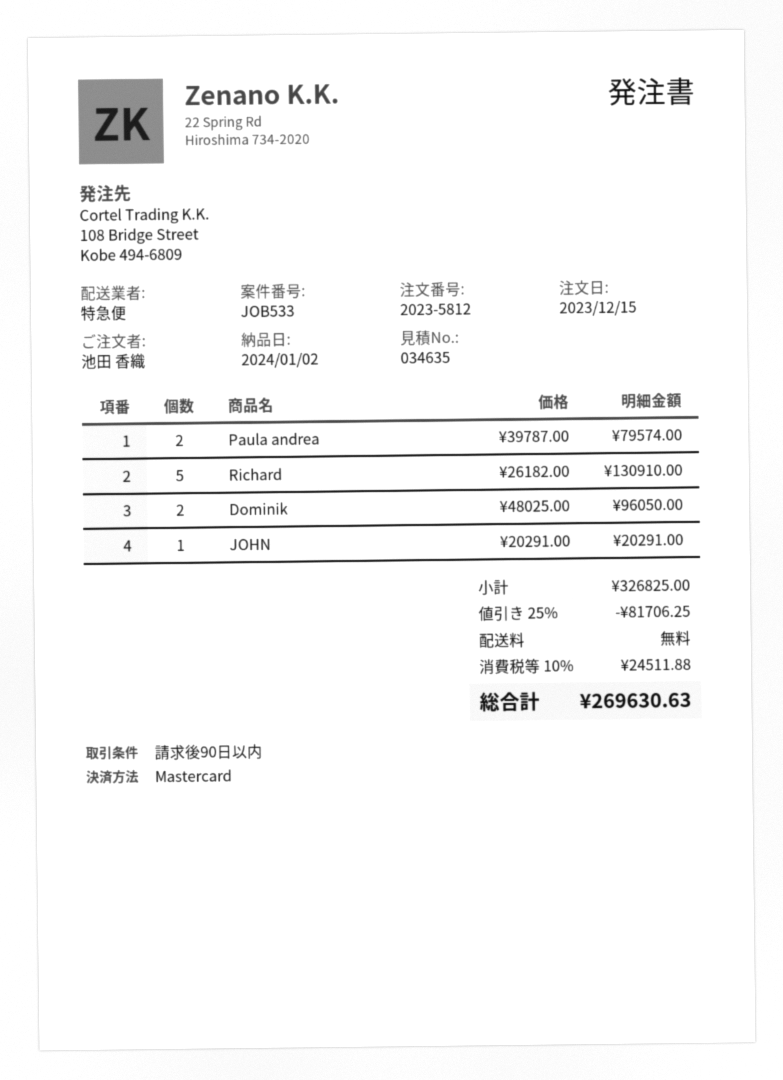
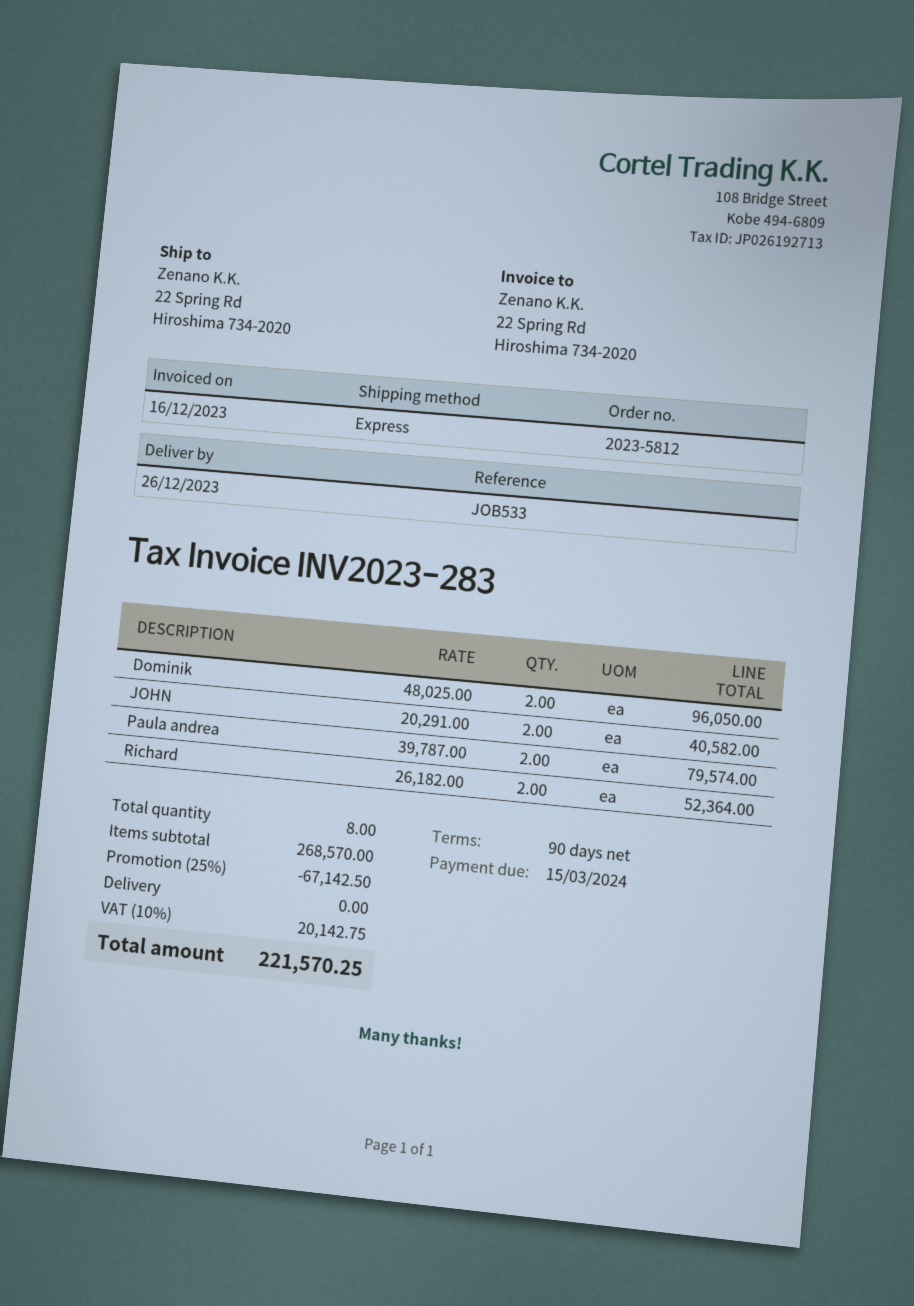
delivery date: 2024-01-02 -> 2023-12-26
Richard: 5 x 26182.00 = 130910.00 -> 2 x 26182.00 = 52364.00
JOHN: 1 x 20291.00 = 20291.00 -> 2 x 20291.00 = 40582.00
subtotal: 326825.00 -> 268570.00
discount: 25% = 81706.25 -> 25% = 67142.50
tax: 10% = 24511.88 -> 10% = 20142.75
total: 269630.63 -> 221570.25

